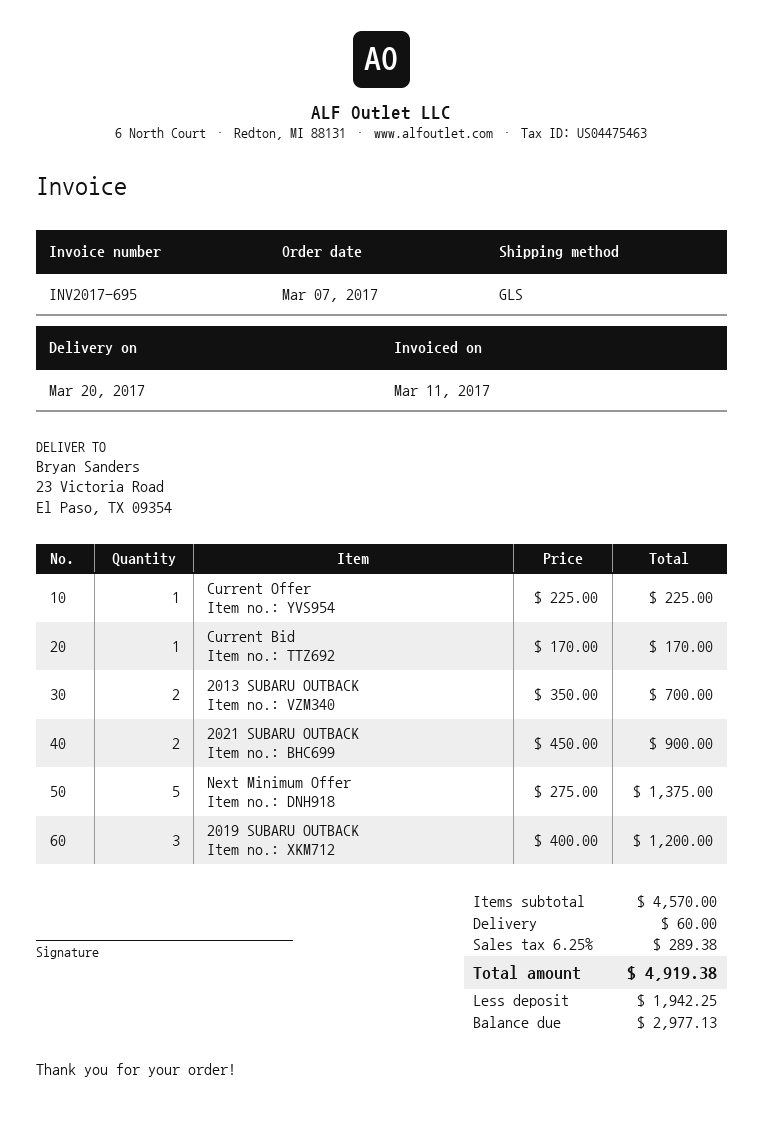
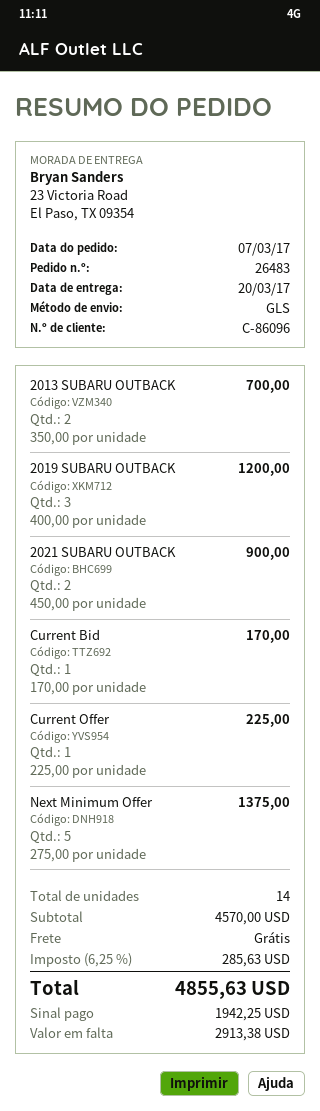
shipping: 60.00 -> 0.00
tax: 6.25% = 289.38 -> 6.25% = 285.63
total: 4919.38 -> 4855.63
balance: 2977.13 -> 2913.38

